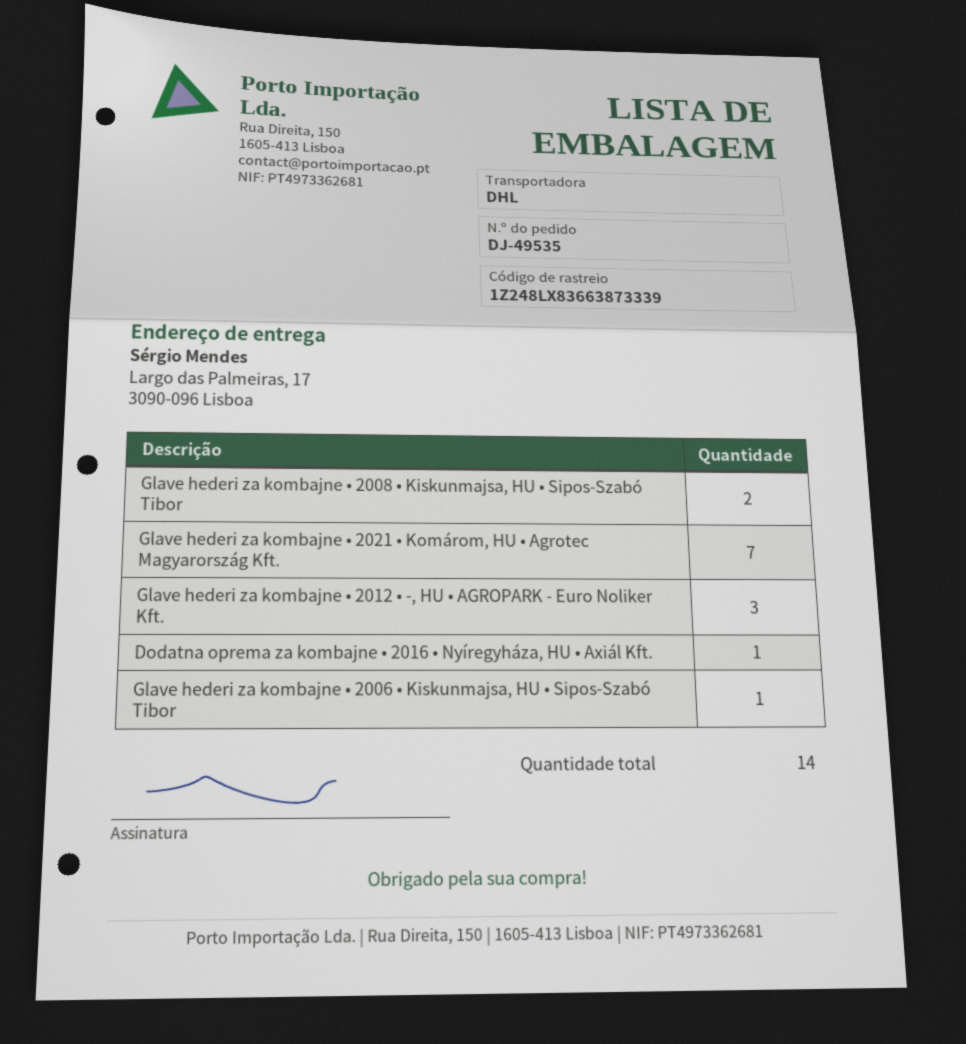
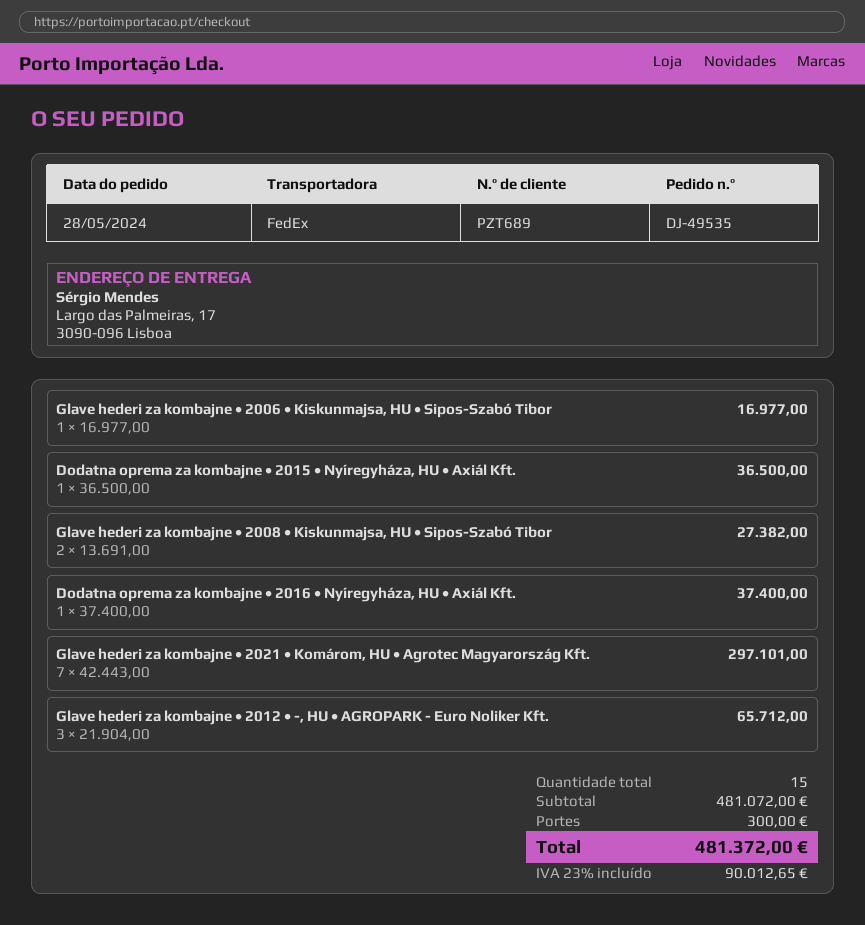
shipping method: DHL -> FedEx
Dodatna oprema za kombajne • 2015 • Nyíregyháza, HU • Axiál Kft.: none -> 1
total quantity: 14 -> 15

